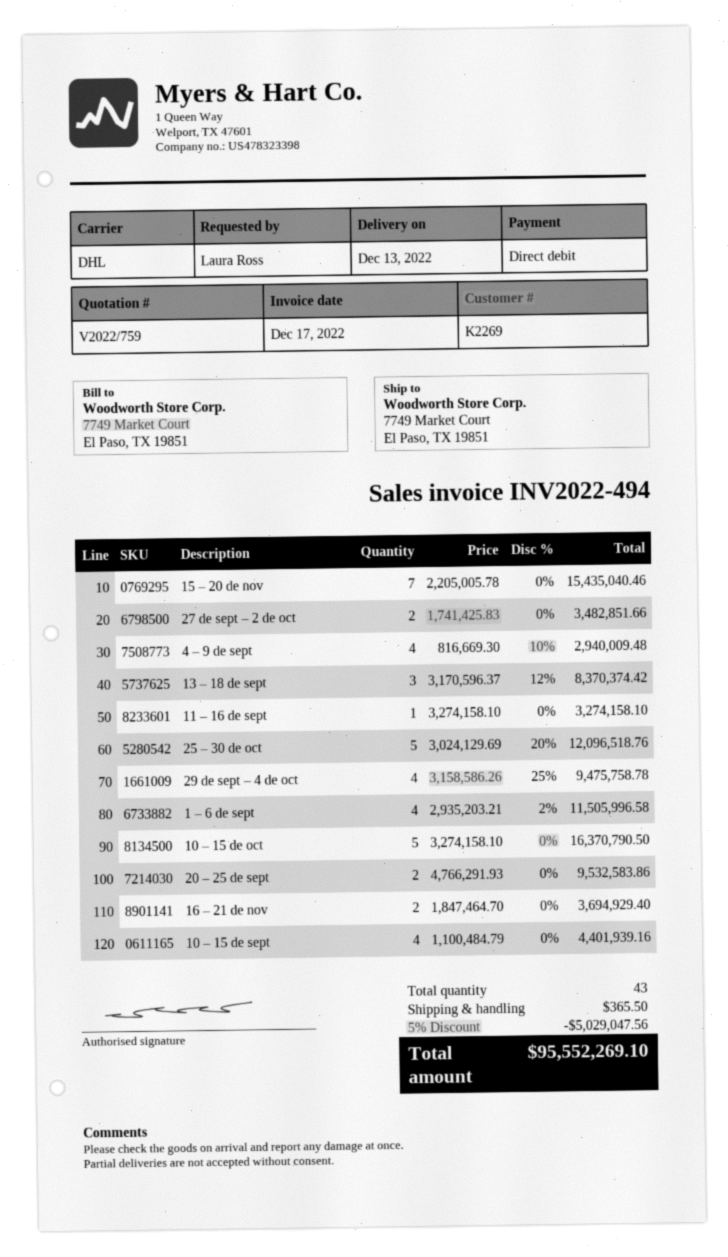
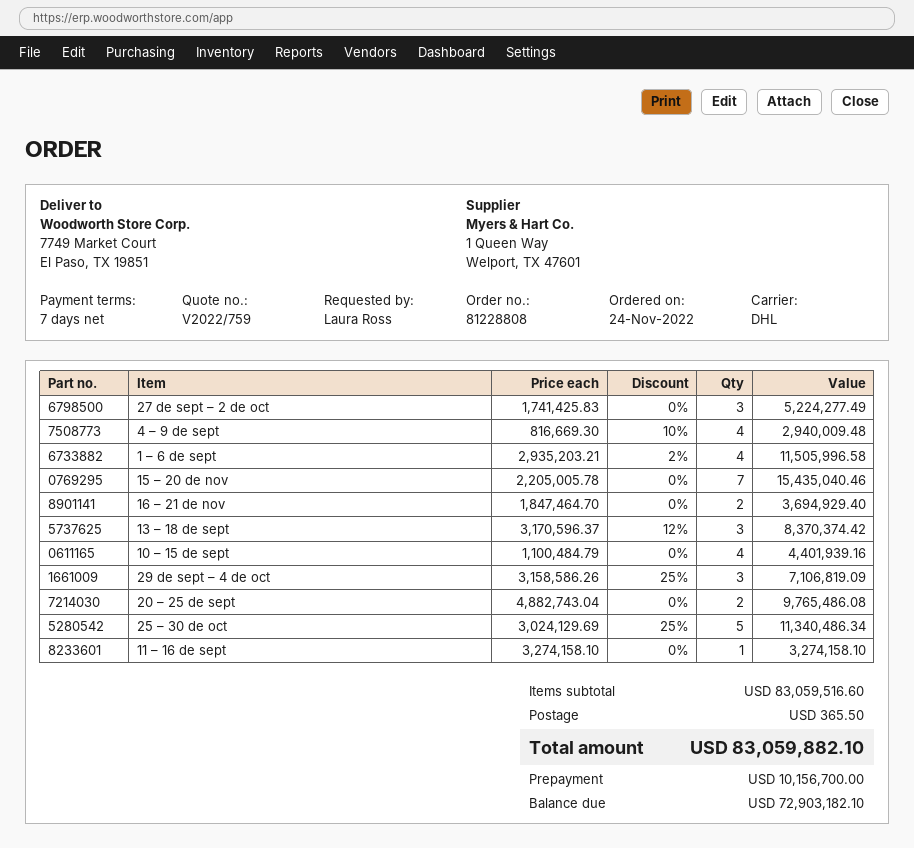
27 de sept – 2 de oct: 2 x 1741425.83 = 3482851.66 -> 3 x 1741425.83 = 5224277.49
25 – 30 de oct: 5 x 3024129.69 - 20% = 12096518.76 -> 5 x 3024129.69 - 25% = 11340486.34
29 de sept – 4 de oct: 4 x 3158586.26 - 25% = 9475758.78 -> 3 x 3158586.26 - 25% = 7106819.09
10 – 15 de oct: 5 x 3274158.10 = 16370790.50 -> none
20 – 25 de sept: 2 x 4766291.93 = 9532583.86 -> 2 x 4882743.04 = 9765486.08
discount: 5% = 5029047.56 -> none
total: 95552269.10 -> 83059882.10

